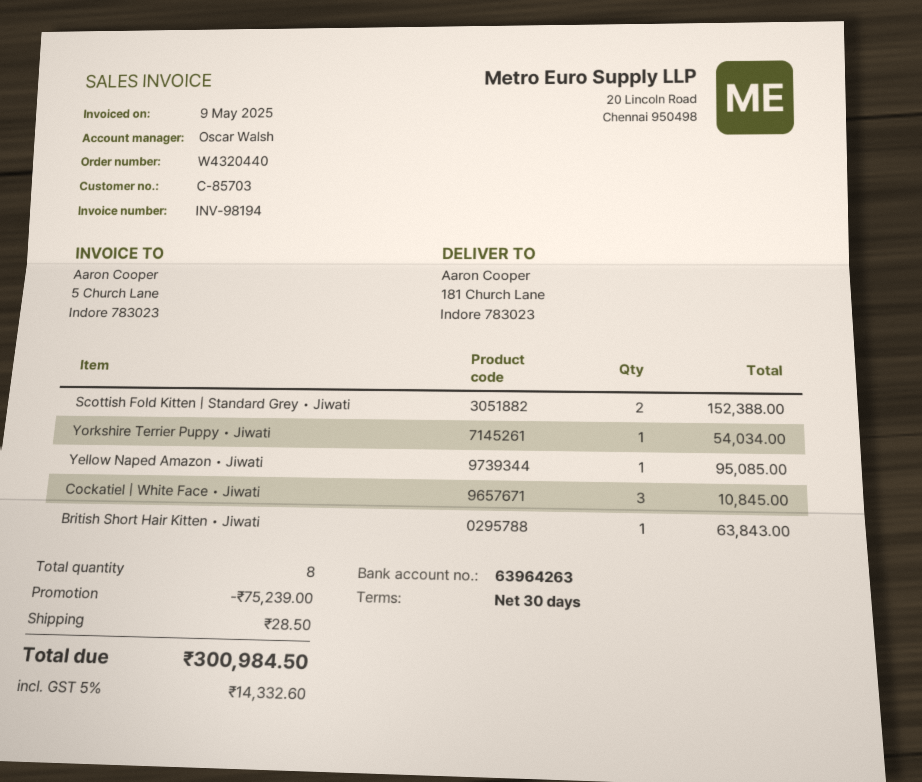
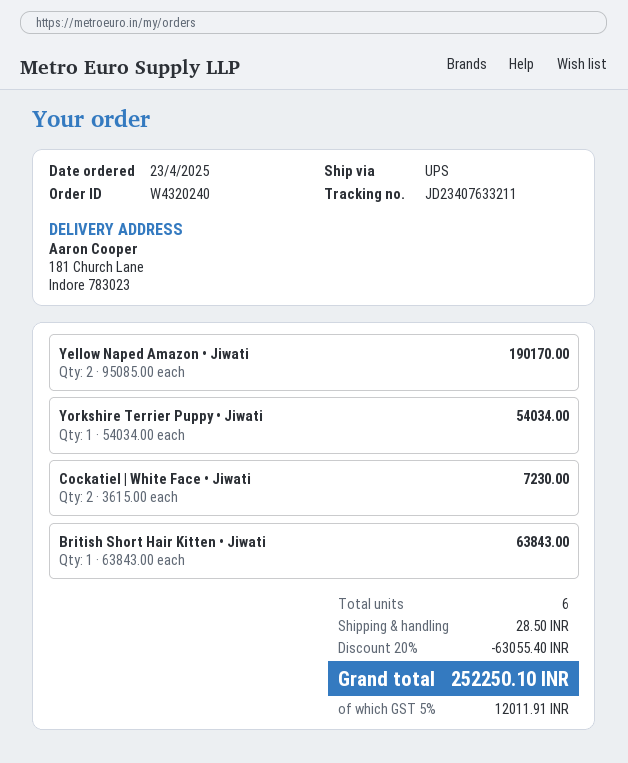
order number: W4320440 -> W4320240
Scottish Fold Kitten | Standard Grey • Jiwati: 2 for 152388.00 -> none
Yellow Naped Amazon • Jiwati: 1 for 95085.00 -> 2 for 190170.00
Cockatiel | White Face • Jiwati: 3 for 10845.00 -> 2 for 7230.00
total quantity: 8 -> 6
discount: 75239.00 -> 63055.40
tax: 5% = 14332.60 -> 5% = 12011.91
total: 300984.50 -> 252250.10

